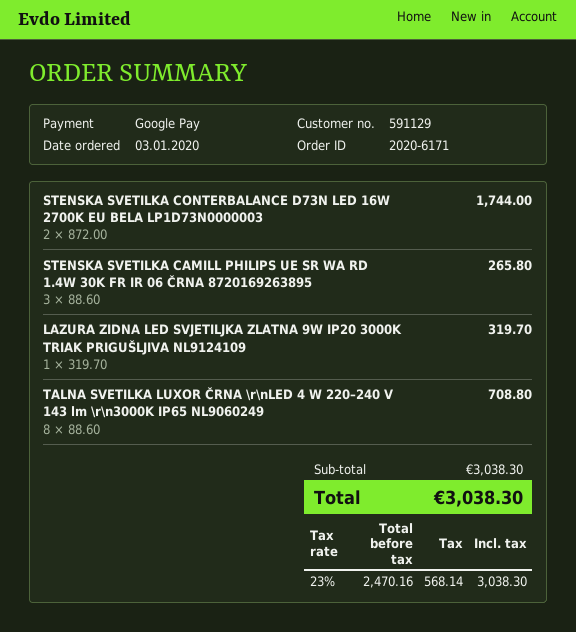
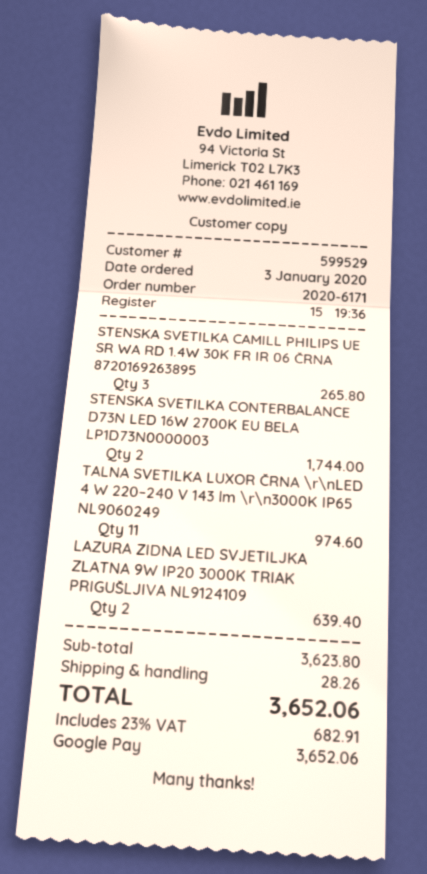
customer number: 591129 -> 599529
LAZURA ZIDNA LED SVJETILJKA ZLATNA 9W IP20 3000K TRIAK PRIGUŠLJIVA NL9124109: 1 for 319.70 -> 2 for 639.40
TALNA SVETILKA LUXOR ČRNA \r\nLED 4 W 220–240 V 143 lm \r\n3000K IP65 NL9060249: 8 for 708.80 -> 11 for 974.60
subtotal: 3038.30 -> 3623.80
shipping: none -> 28.26
tax: 23% = 568.14 -> 23% = 682.91
total: 3038.30 -> 3652.06

